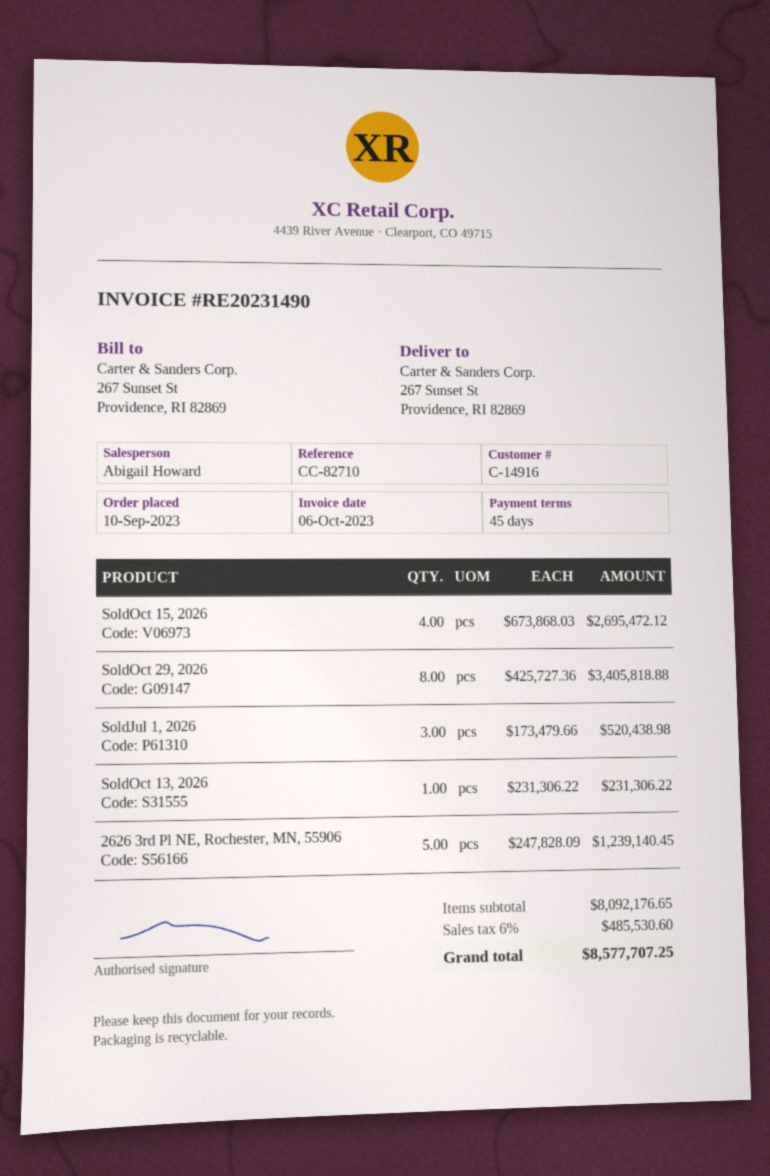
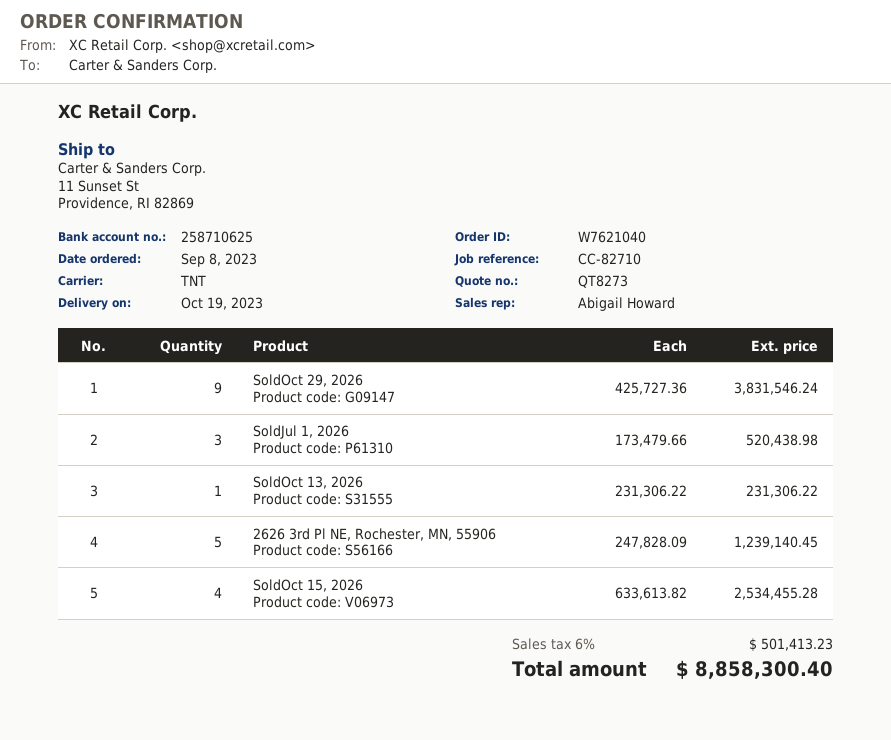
order date: 2023-09-10 -> 2023-09-08
ship to: 267 Sunset St, Providence, RI 82869 -> 11 Sunset St, Providence, RI 82869
SoldOct 15, 2026: 4 x 673868.03 = 2695472.12 -> 4 x 633613.82 = 2534455.28
SoldOct 29, 2026: 8 x 425727.36 = 3405818.88 -> 9 x 425727.36 = 3831546.24
tax: 6% = 485530.60 -> 6% = 501413.23
total: 8577707.25 -> 8858300.40

